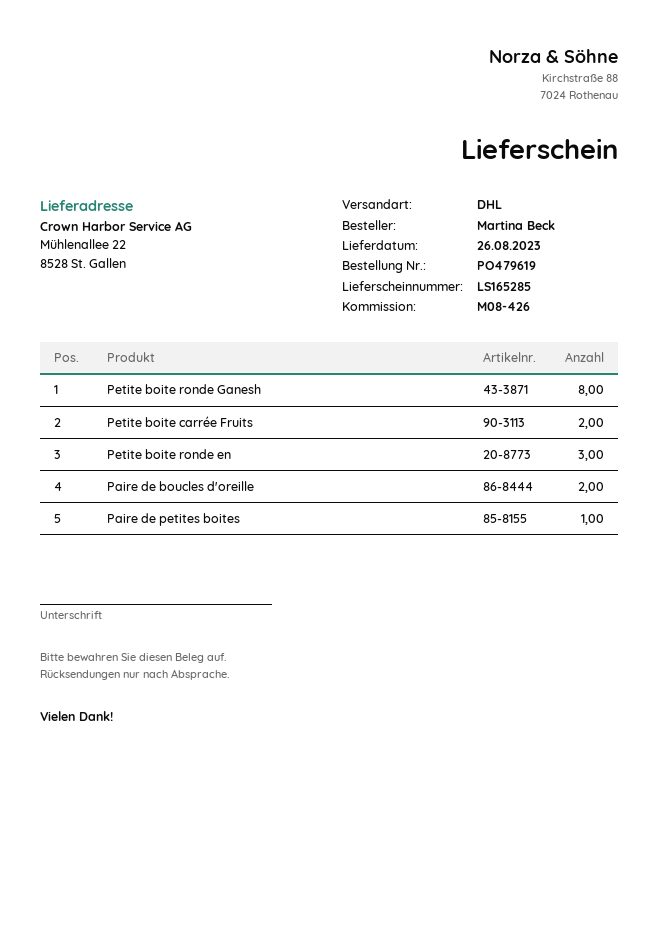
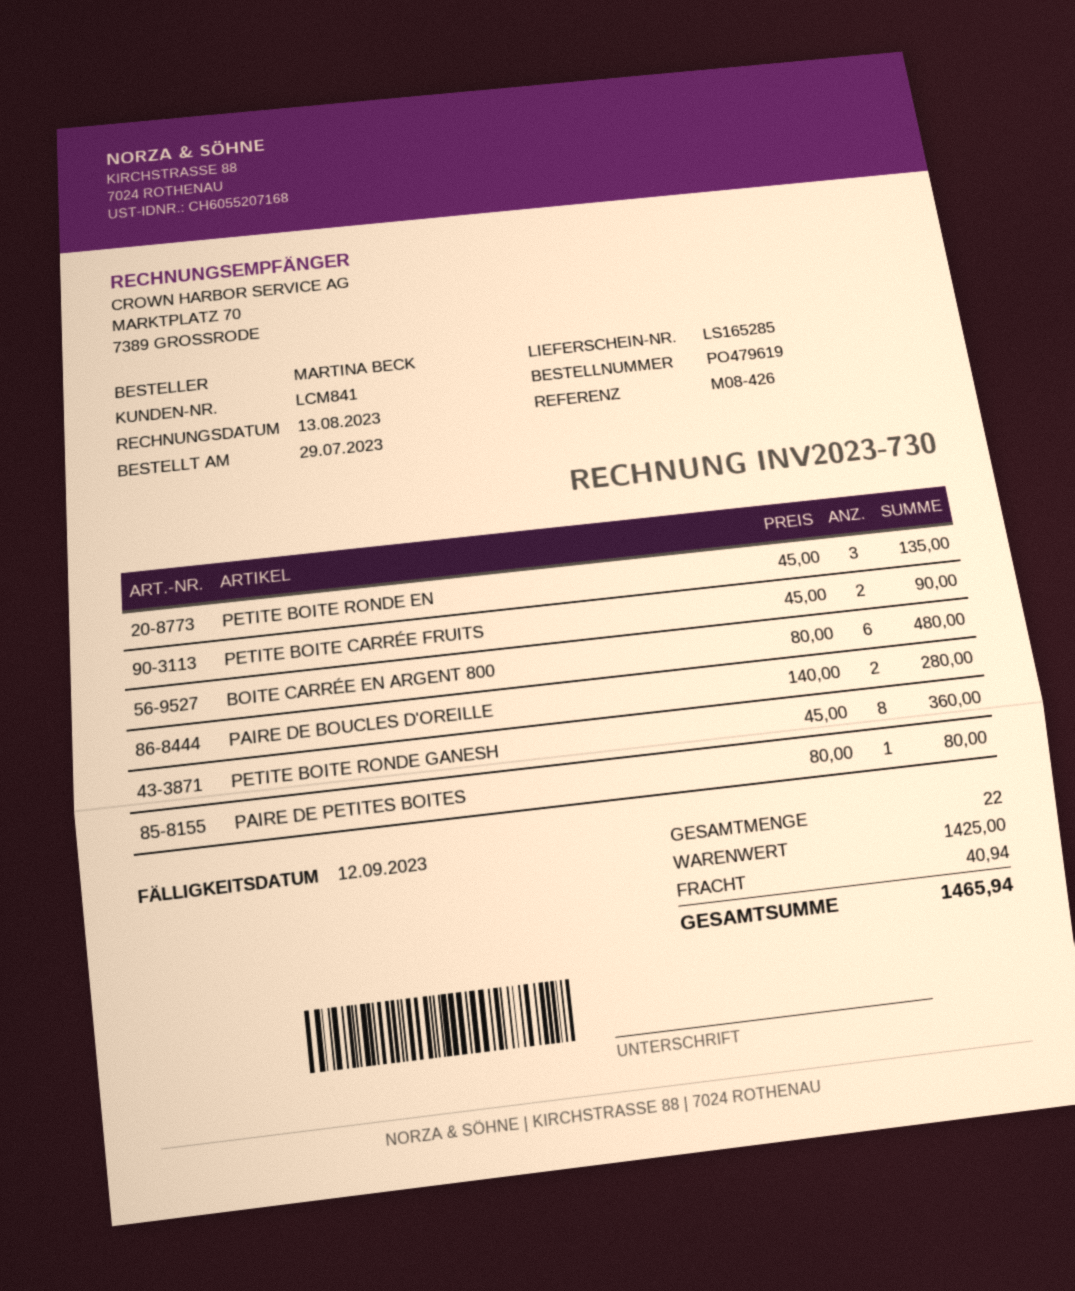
BOITE CARRÉE EN ARGENT 800: none -> 6

